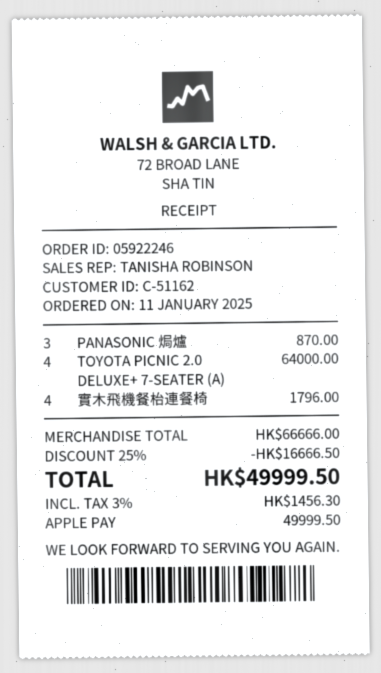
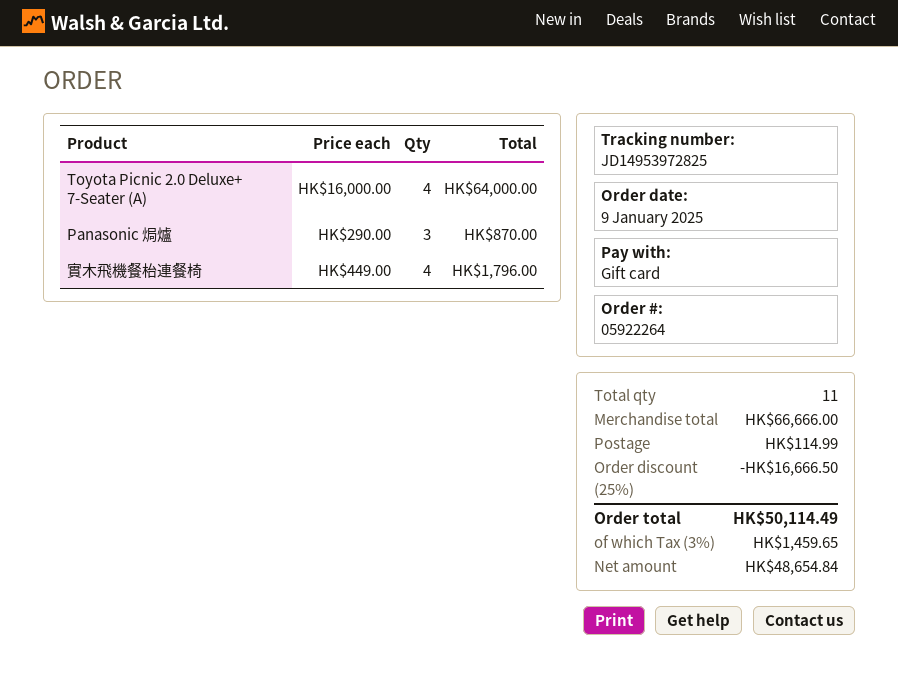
order number: 05922246 -> 05922264
order date: 2025-01-11 -> 2025-01-09
payment method: Apple Pay -> gift card
shipping: none -> 114.99
tax: 3% = 1456.30 -> 3% = 1459.65
total: 49999.50 -> 50114.49

